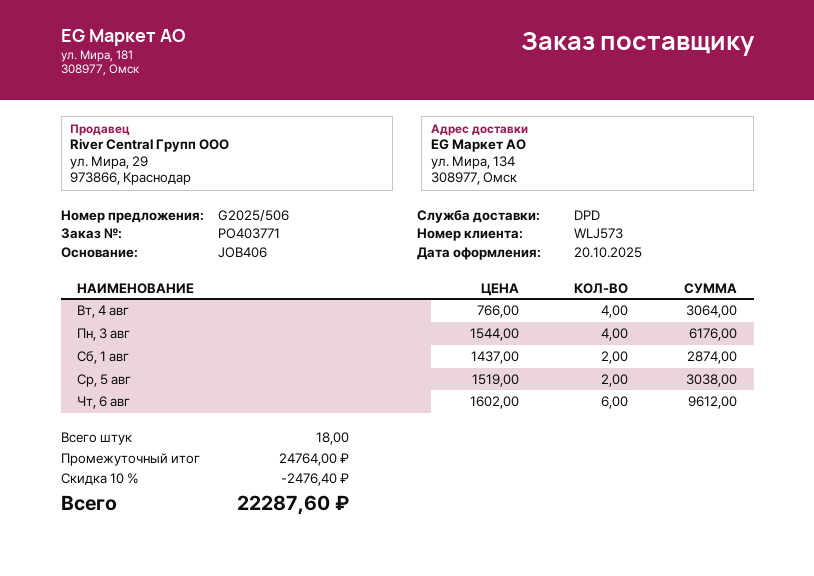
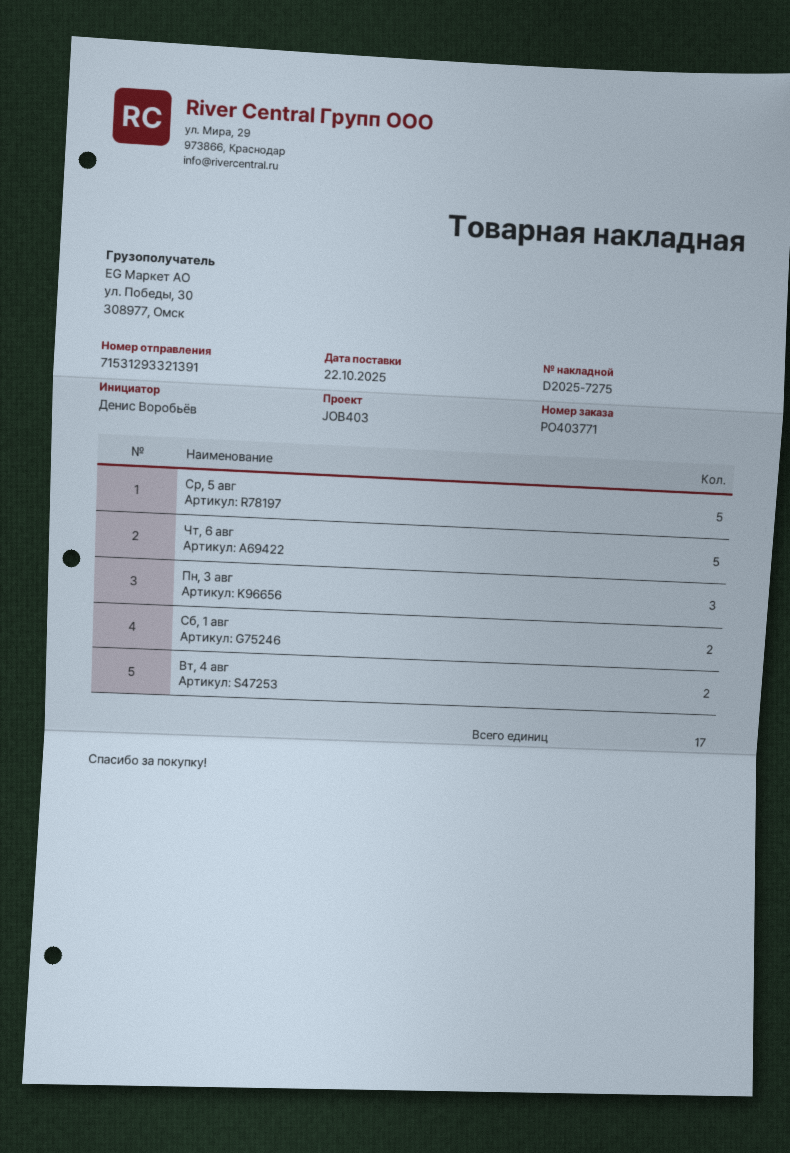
reference: JOB406 -> JOB403
ship to: ул. Мира, 134, 308977, Омск -> ул. Победы, 30, 308977, Омск
Вт, 4 авг: 4 -> 2
Пн, 3 авг: 4 -> 3
Ср, 5 авг: 2 -> 5
Чт, 6 авг: 6 -> 5
total quantity: 18 -> 17

